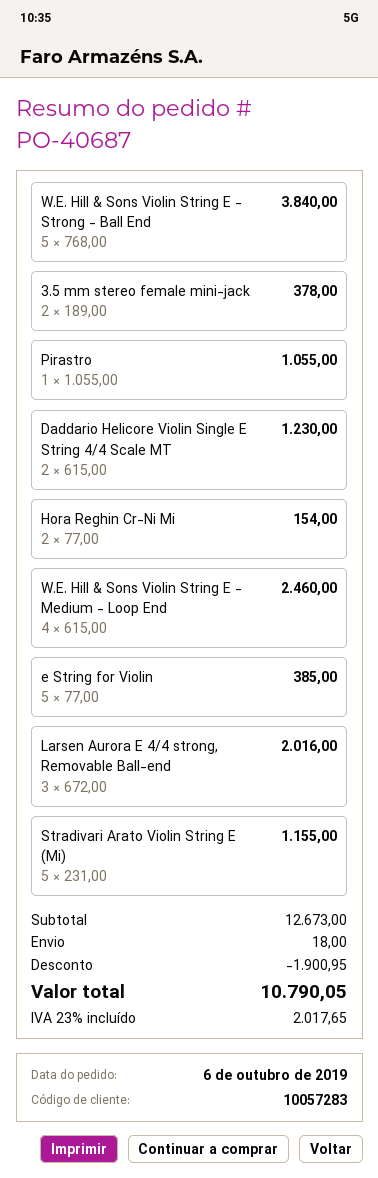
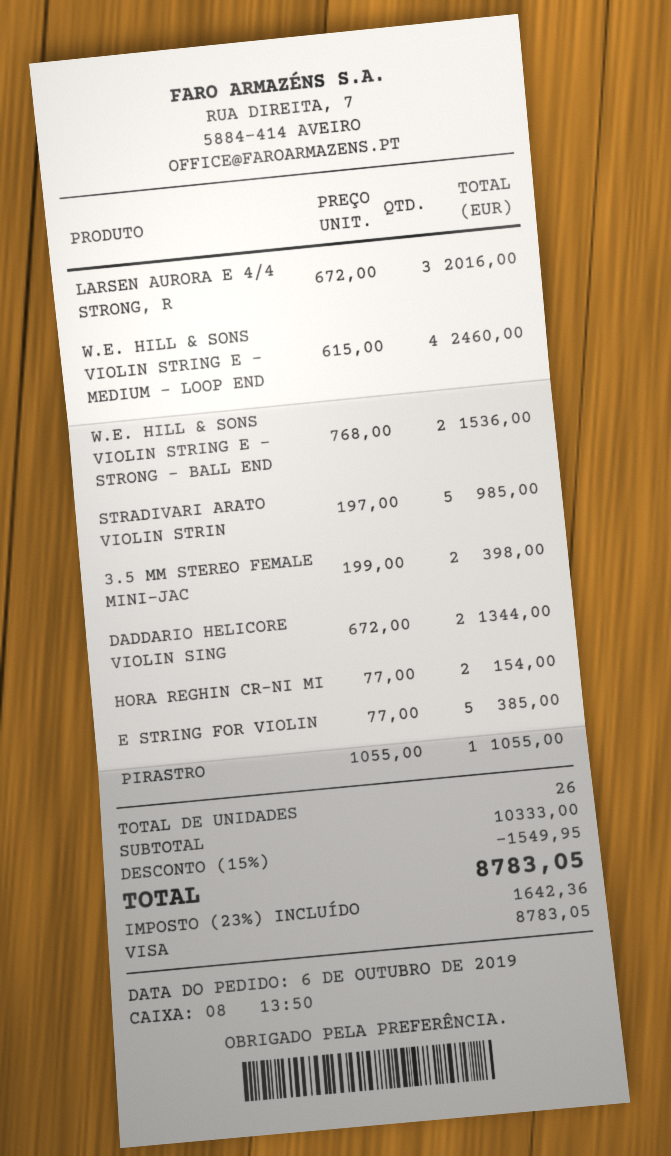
W.E. Hill & Sons Violin String E - Strong - Ball End: 5 x 768.00 = 3840.00 -> 2 x 768.00 = 1536.00
3.5 mm stereo female mini-jack: 2 x 189.00 = 378.00 -> 2 x 199.00 = 398.00
Daddario Helicore Violin Single E String 4/4 Scale MT: 2 x 615.00 = 1230.00 -> 2 x 672.00 = 1344.00
Stradivari Arato Violin String E (Mi): 5 x 231.00 = 1155.00 -> 5 x 197.00 = 985.00
subtotal: 12673.00 -> 10333.00
discount: 1900.95 -> 1549.95
shipping: 18.00 -> none
tax: 23% = 2017.65 -> 23% = 1642.36
total: 10790.05 -> 8783.05

